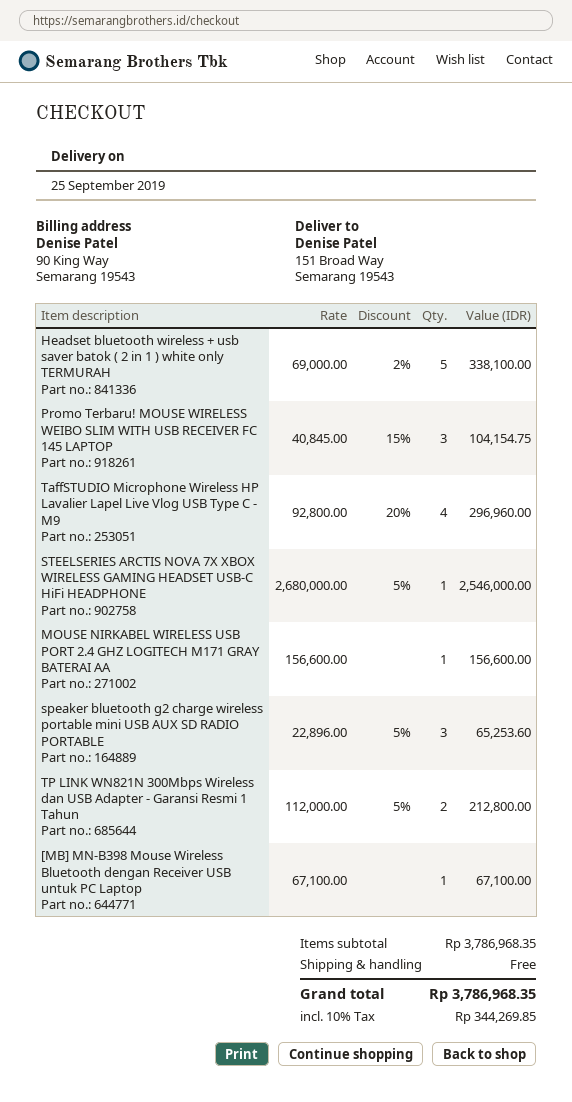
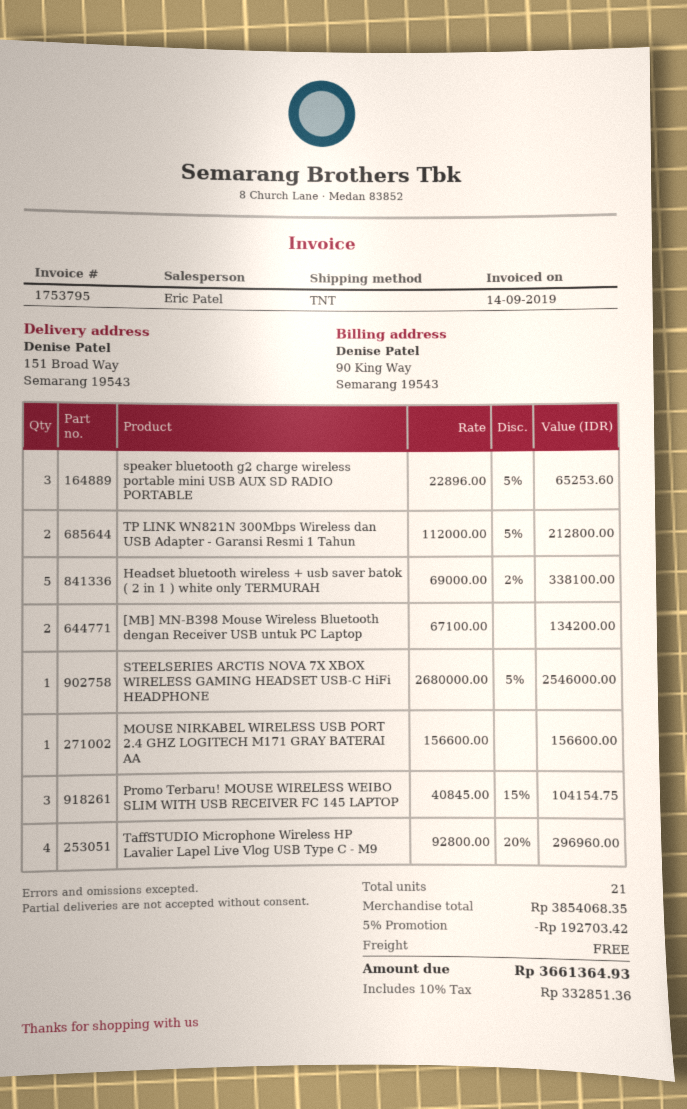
[MB] MN-B398 Mouse Wireless Bluetooth dengan Receiver USB untuk PC Laptop: 1 x 67100.00 = 67100.00 -> 2 x 67100.00 = 134200.00
subtotal: 3786968.35 -> 3854068.35
discount: none -> 5% = 192703.42
tax: 10% = 344269.85 -> 10% = 332851.36
total: 3786968.35 -> 3661364.93

